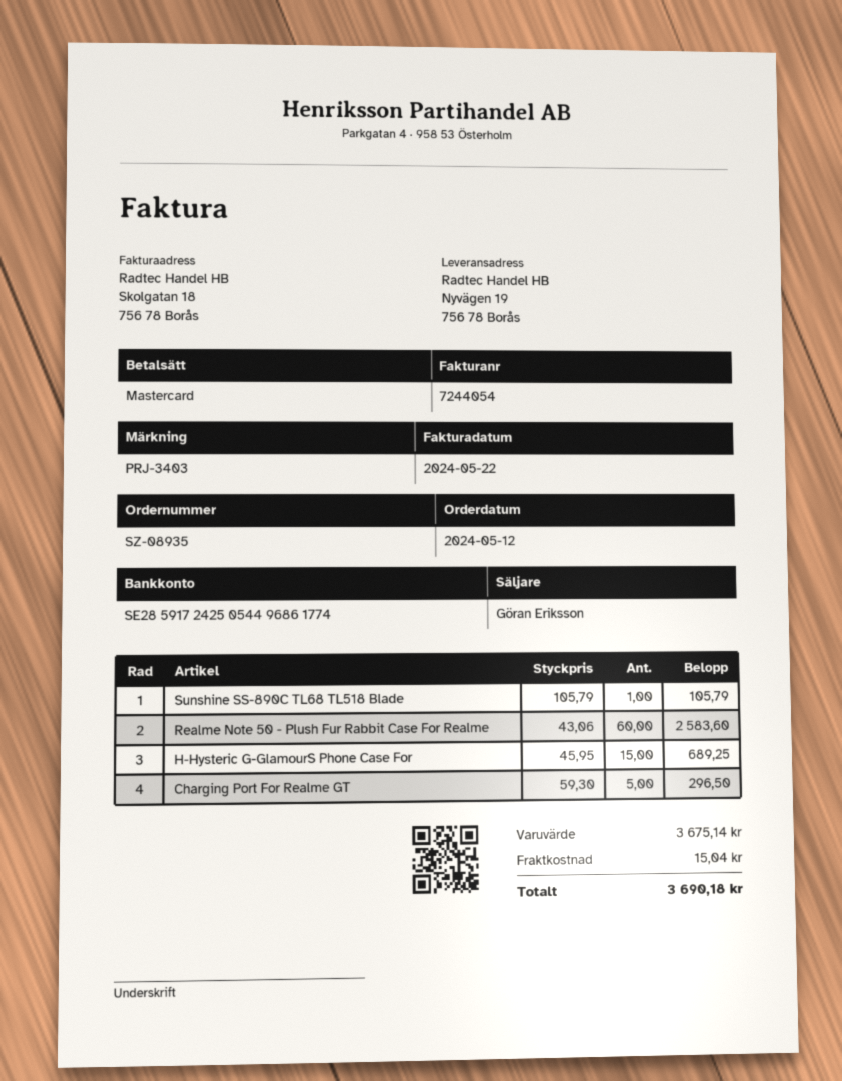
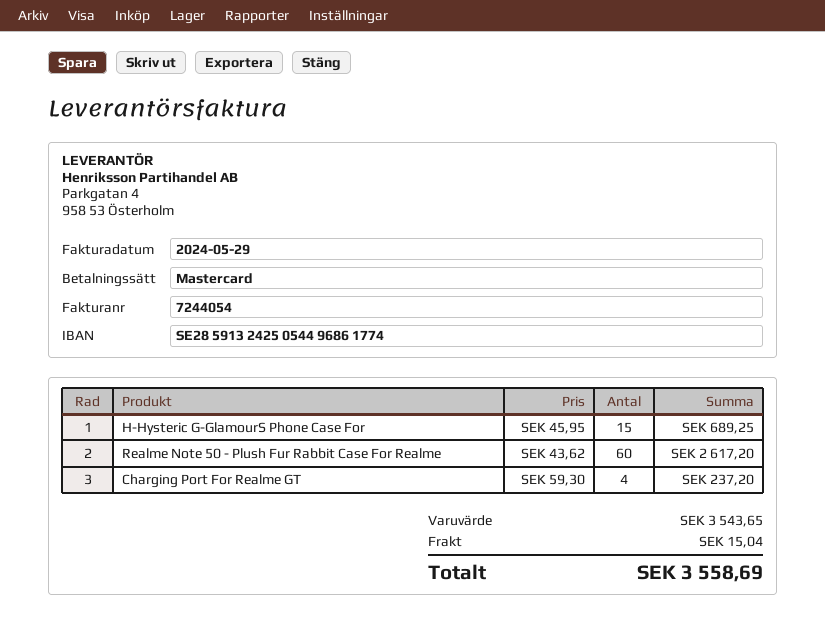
invoice date: 2024-05-22 -> 2024-05-29
bank account: SE2859172425054496861774 -> SE2859132425054496861774
Sunshine SS-890C TL68 TL518 Blade: 1 x 105.79 = 105.79 -> none
Realme Note 50 - Plush Fur Rabbit Case For Realme: 60 x 43.06 = 2583.60 -> 60 x 43.62 = 2617.20
Charging Port For Realme GT: 5 x 59.30 = 296.50 -> 4 x 59.30 = 237.20
subtotal: 3675.14 -> 3543.65
total: 3690.18 -> 3558.69

